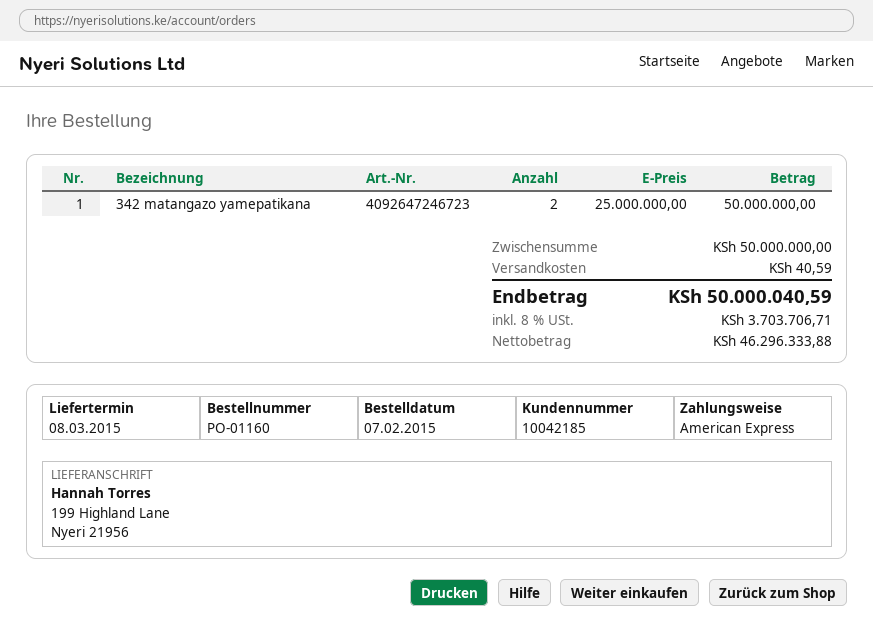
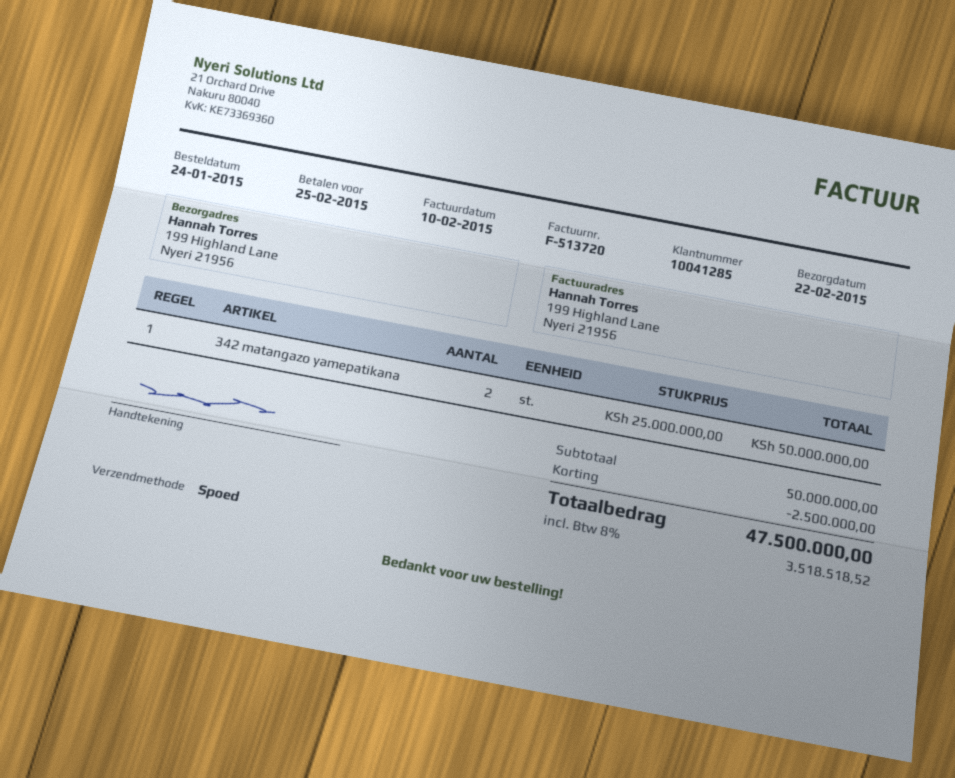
order date: 2015-02-07 -> 2015-01-24
delivery date: 2015-03-08 -> 2015-02-22
customer number: 10042185 -> 10041285
discount: none -> 2500000.00
shipping: 40.59 -> none
tax: 8% = 3703706.71 -> 8% = 3518518.52
total: 50000040.59 -> 47500000.00

